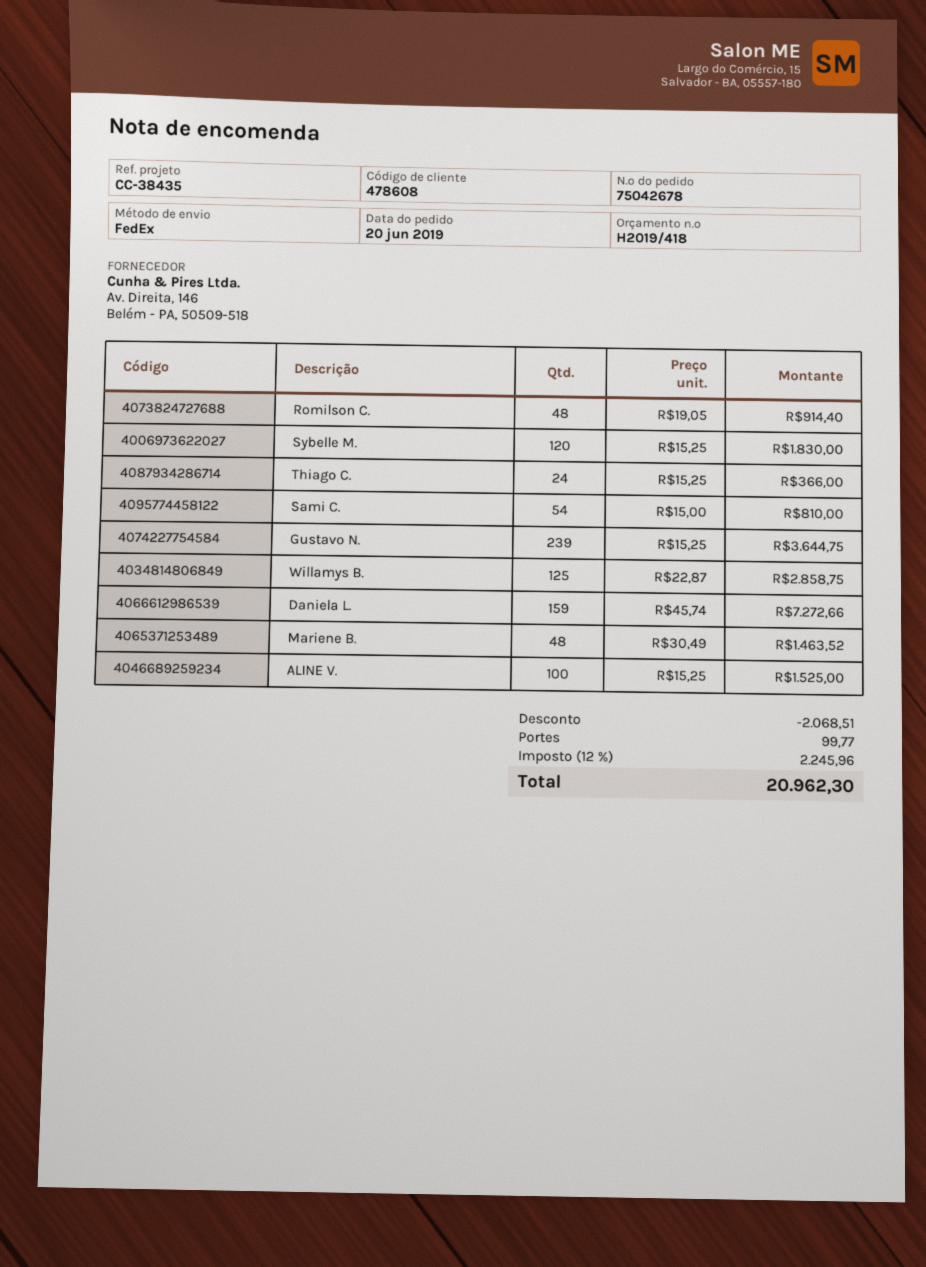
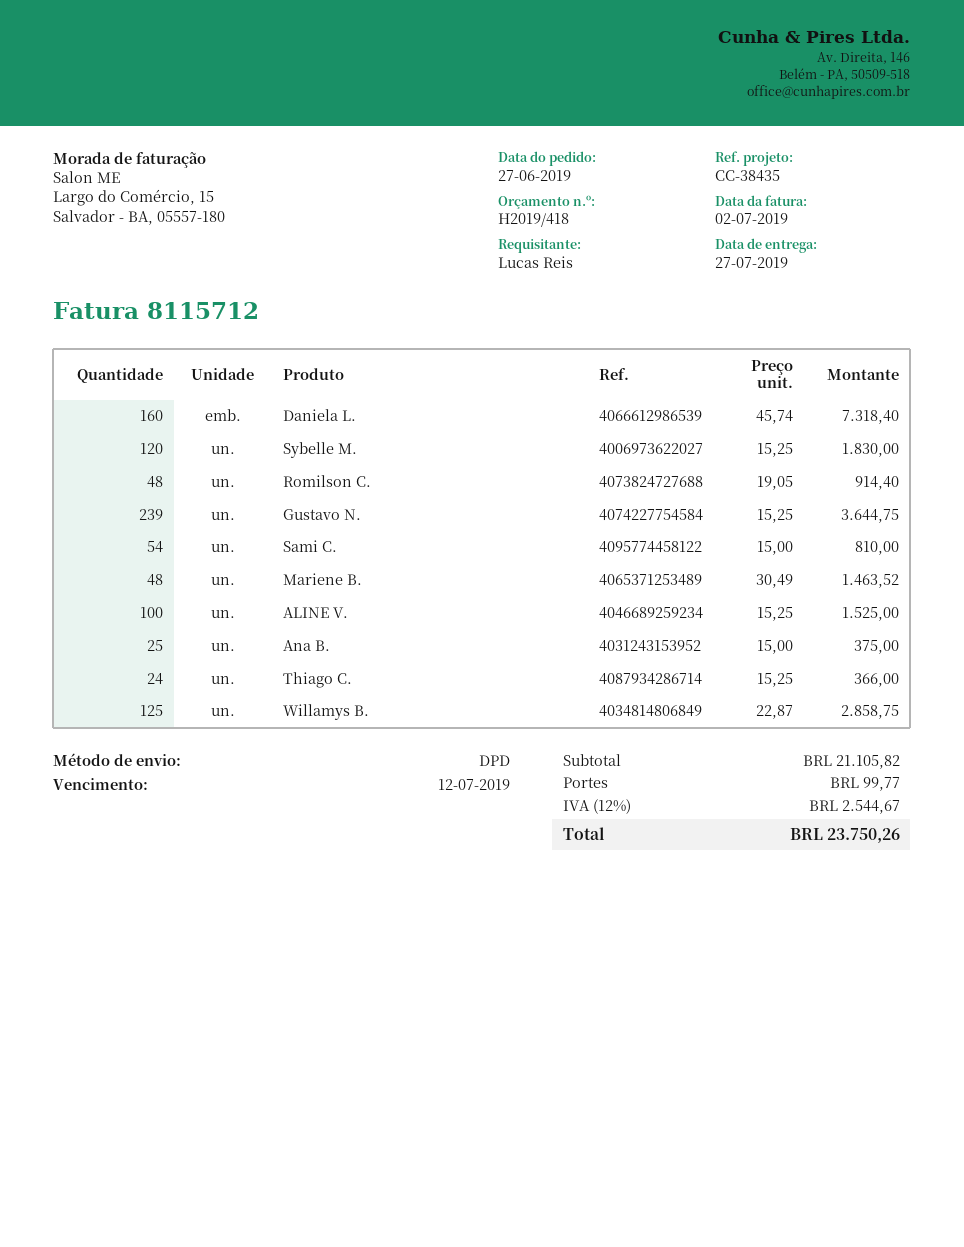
order date: 2019-06-20 -> 2019-06-27
shipping method: FedEx -> DPD
Daniela L.: 159 x 45.74 = 7272.66 -> 160 x 45.74 = 7318.40
Ana B.: none -> 25 x 15.00 = 375.00
discount: 2068.51 -> none
tax: 12% = 2245.96 -> 12% = 2544.67
total: 20962.30 -> 23750.26

